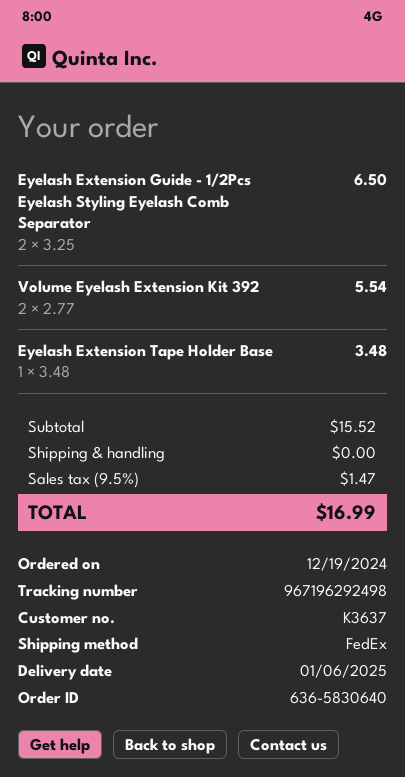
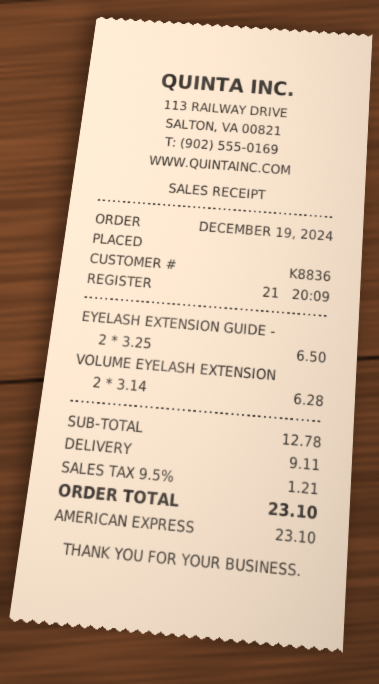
customer number: K3637 -> K8836
Volume Eyelash Extension Kit 392: 2 x 2.77 = 5.54 -> 2 x 3.14 = 6.28
Eyelash Extension Tape Holder Base: 1 x 3.48 = 3.48 -> none
subtotal: 15.52 -> 12.78
shipping: 0.00 -> 9.11
tax: 9.5% = 1.47 -> 9.5% = 1.21
total: 16.99 -> 23.10

